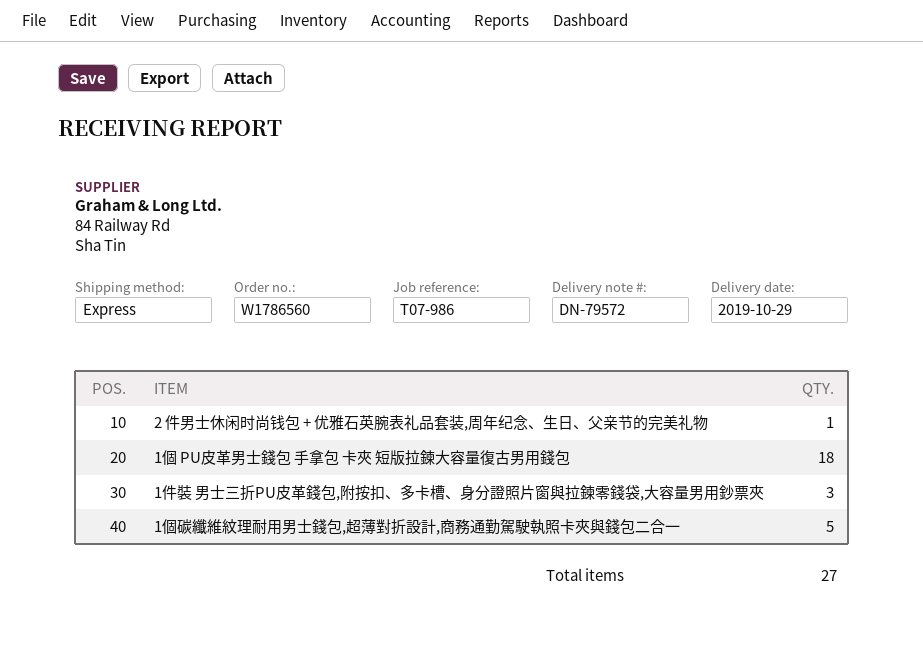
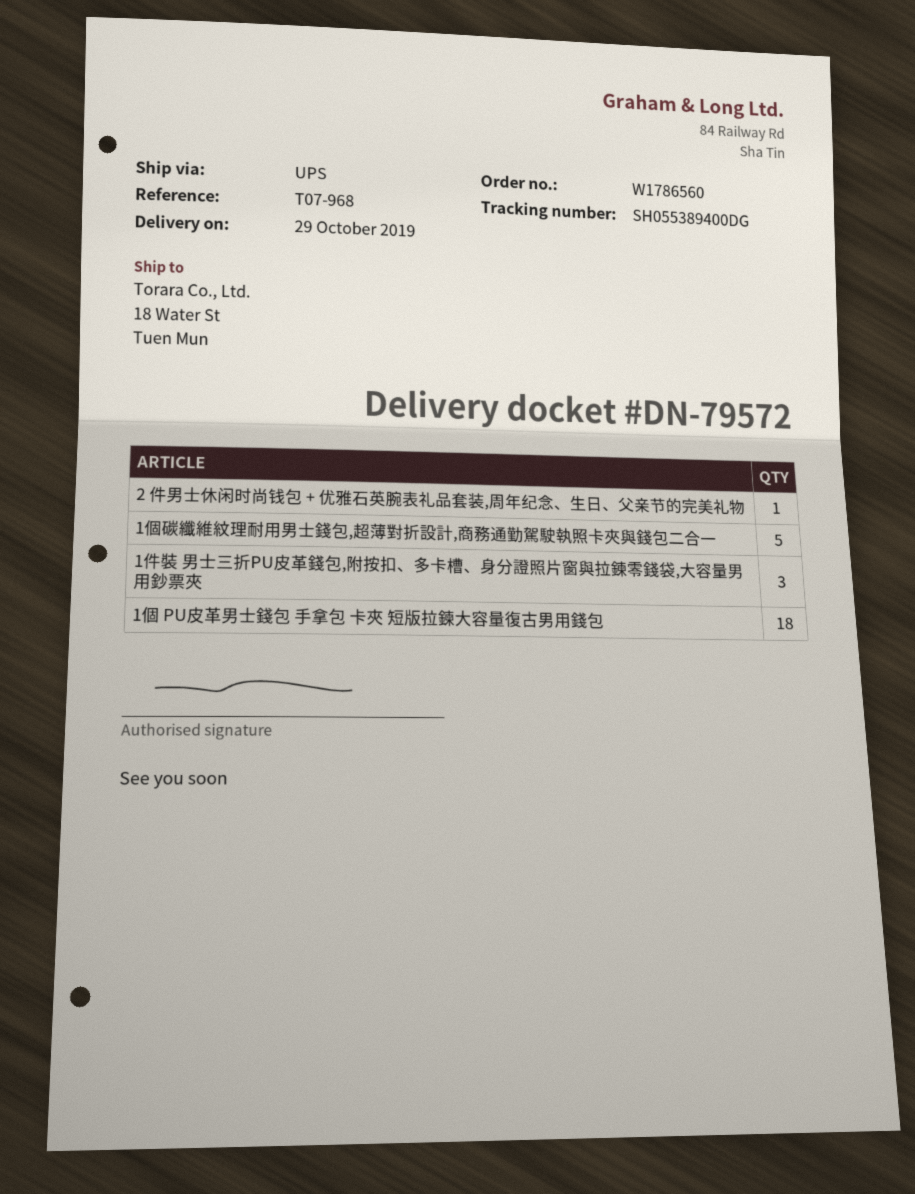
reference: T07-986 -> T07-968
shipping method: express -> UPS

